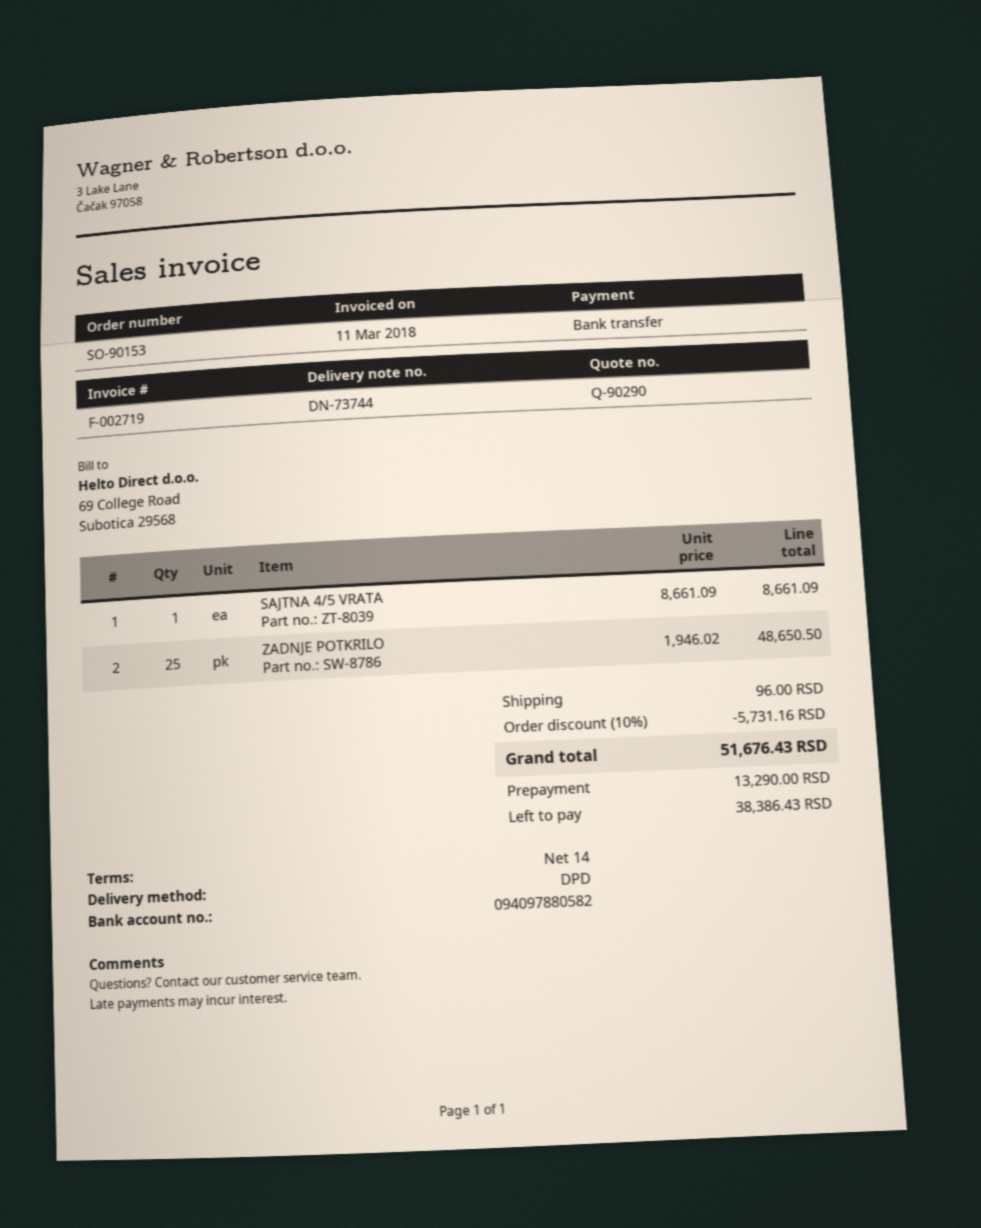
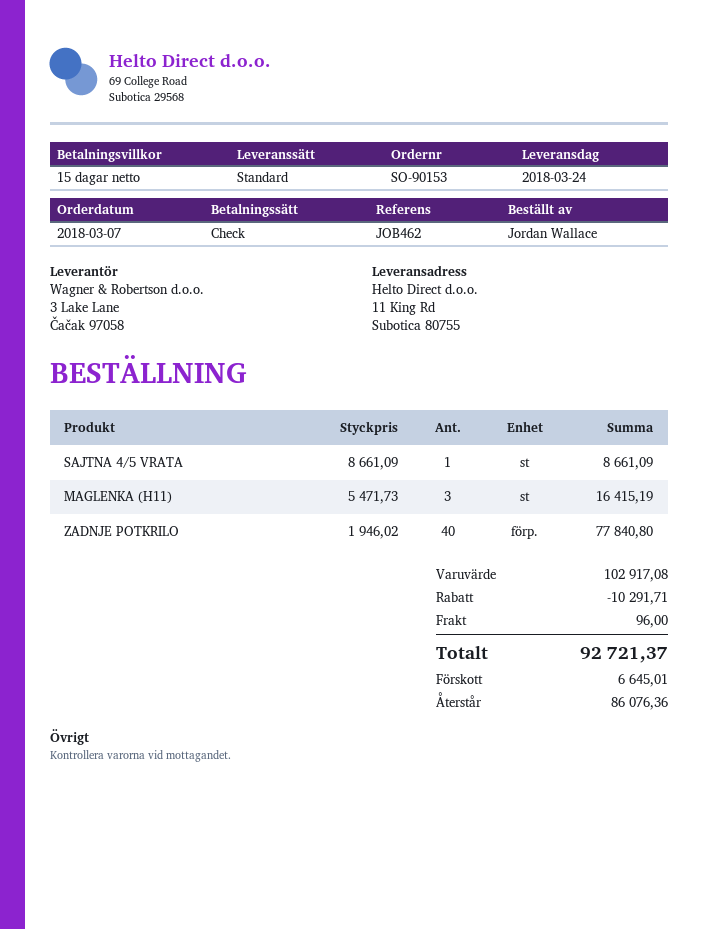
payment terms: 14 days -> 15 days
payment method: bank transfer -> cheque
shipping method: DPD -> standard
ZADNJE POTKRILO: 25 x 1946.02 = 48650.50 -> 40 x 1946.02 = 77840.80
MAGLENKA (H11): none -> 3 x 5471.73 = 16415.19
discount: 5731.16 -> 10291.71
total: 51676.43 -> 92721.37
deposit: 13290.00 -> 6645.01
balance: 38386.43 -> 86076.36

